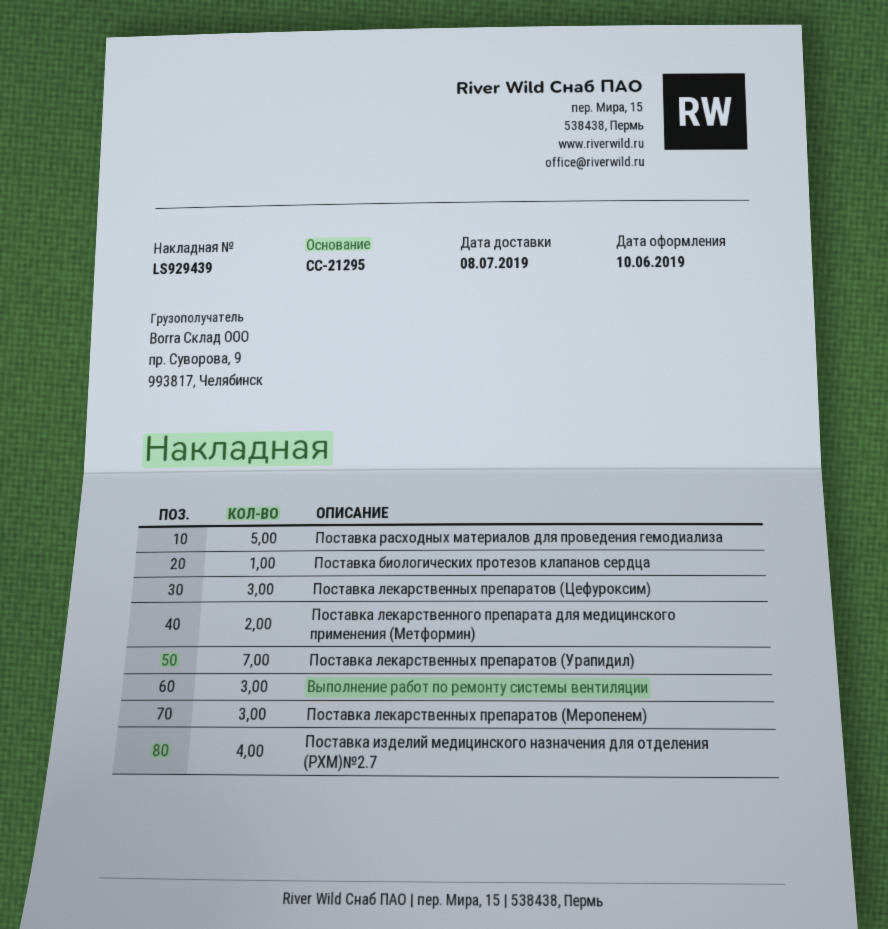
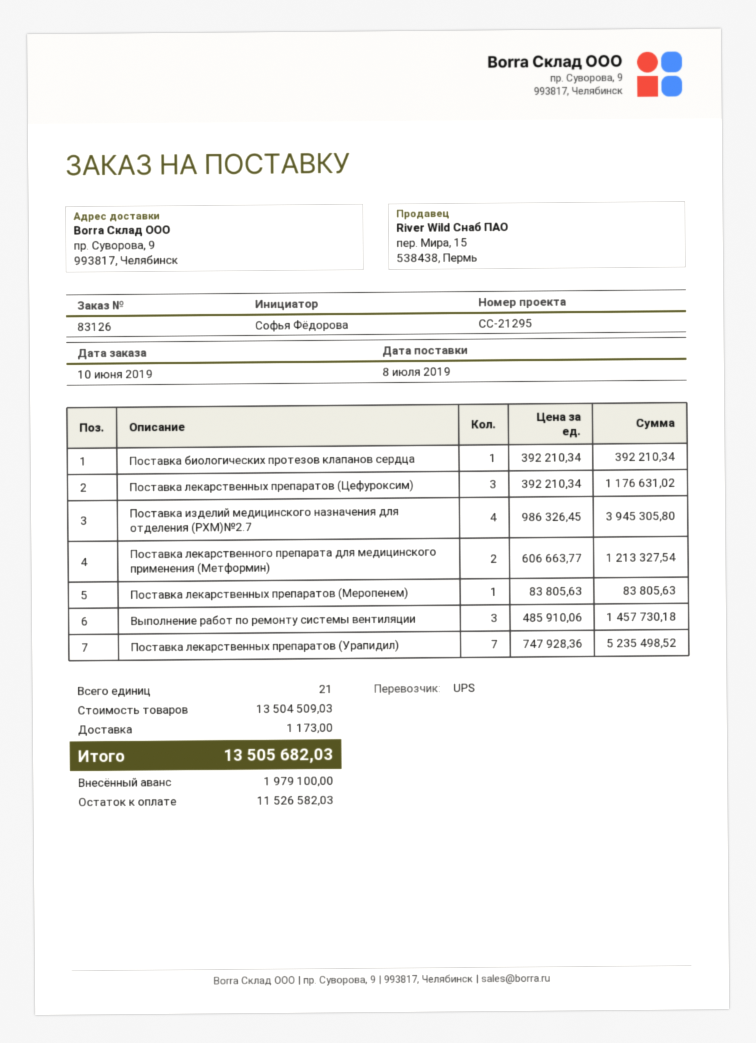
Поставка расходных материалов для проведения гемодиализа: 5 -> none
Поставка лекарственных препаратов (Меропенем): 3 -> 1

